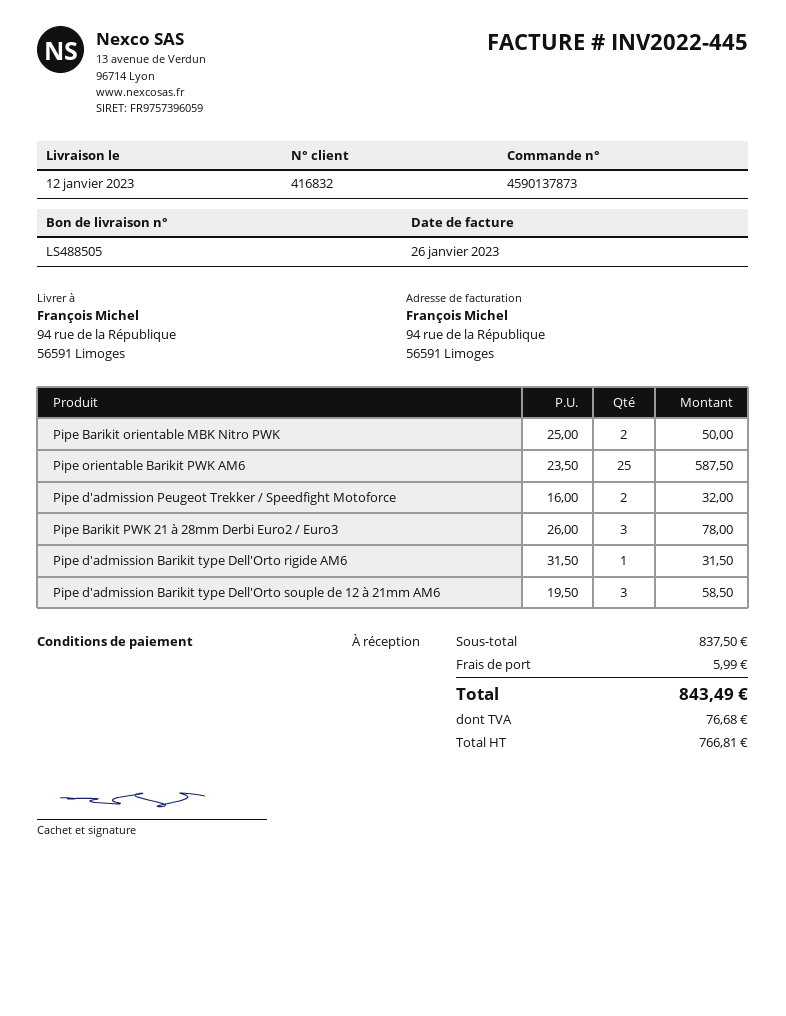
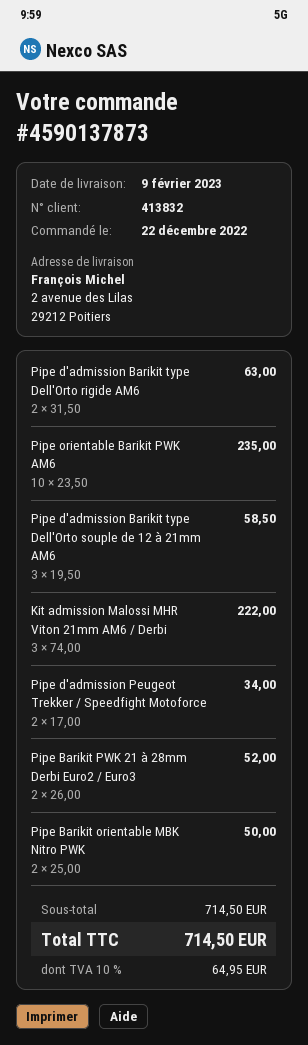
delivery date: 2023-01-12 -> 2023-02-09
customer number: 416832 -> 413832
ship to: 94 rue de la République, 56591 Limoges -> 2 avenue des Lilas, 29212 Poitiers
Pipe orientable Barikit PWK AM6: 25 x 23.50 = 587.50 -> 10 x 23.50 = 235.00
Pipe d'admission Peugeot Trekker / Speedfight Motoforce: 2 x 16.00 = 32.00 -> 2 x 17.00 = 34.00
Pipe Barikit PWK 21 à 28mm Derbi Euro2 / Euro3: 3 x 26.00 = 78.00 -> 2 x 26.00 = 52.00
Pipe d'admission Barikit type Dell'Orto rigide AM6: 1 x 31.50 = 31.50 -> 2 x 31.50 = 63.00
Kit admission Malossi MHR Viton 21mm AM6 / Derbi: none -> 3 x 74.00 = 222.00
subtotal: 837.50 -> 714.50
shipping: 5.99 -> none
tax: 76.68 -> 64.95
total: 843.49 -> 714.50

